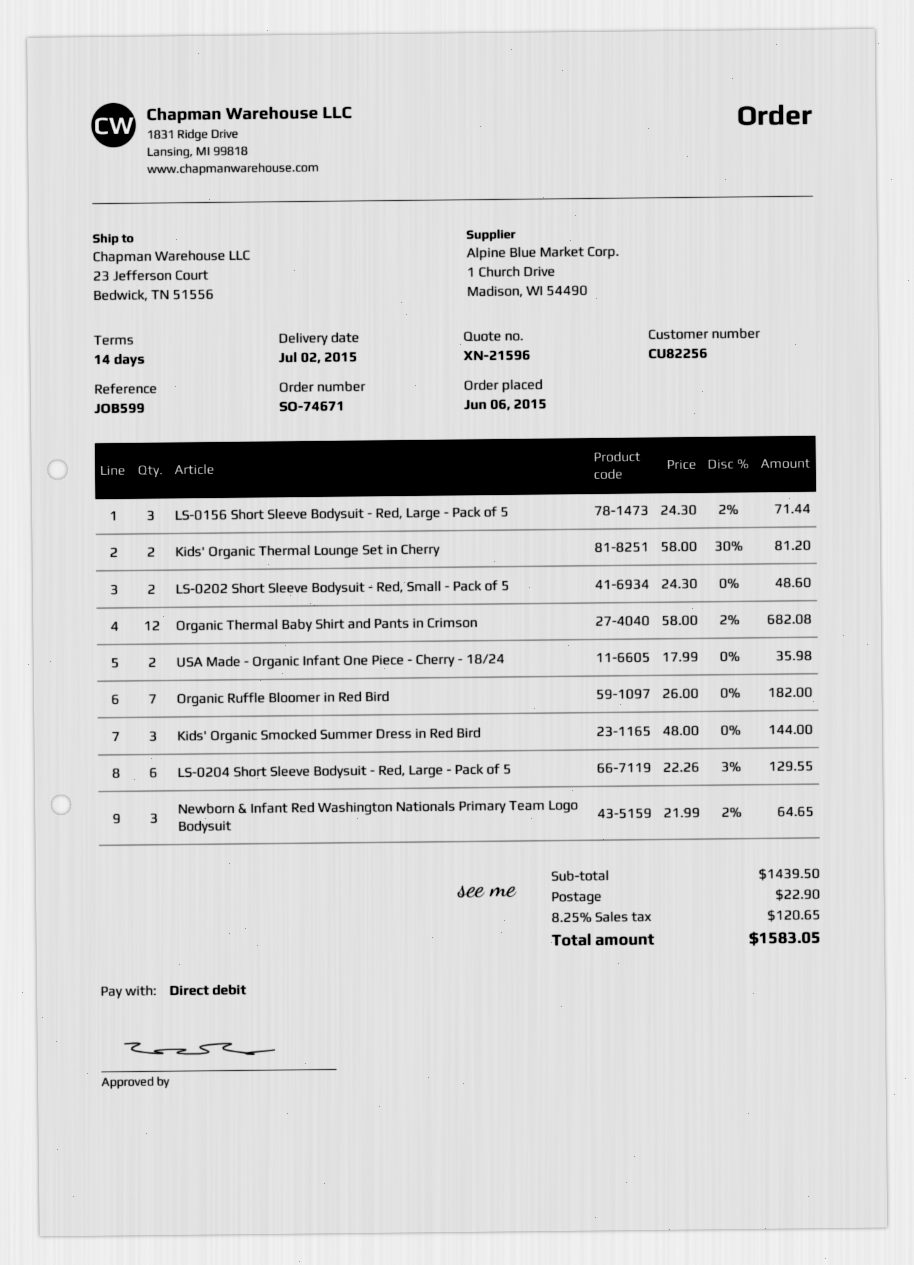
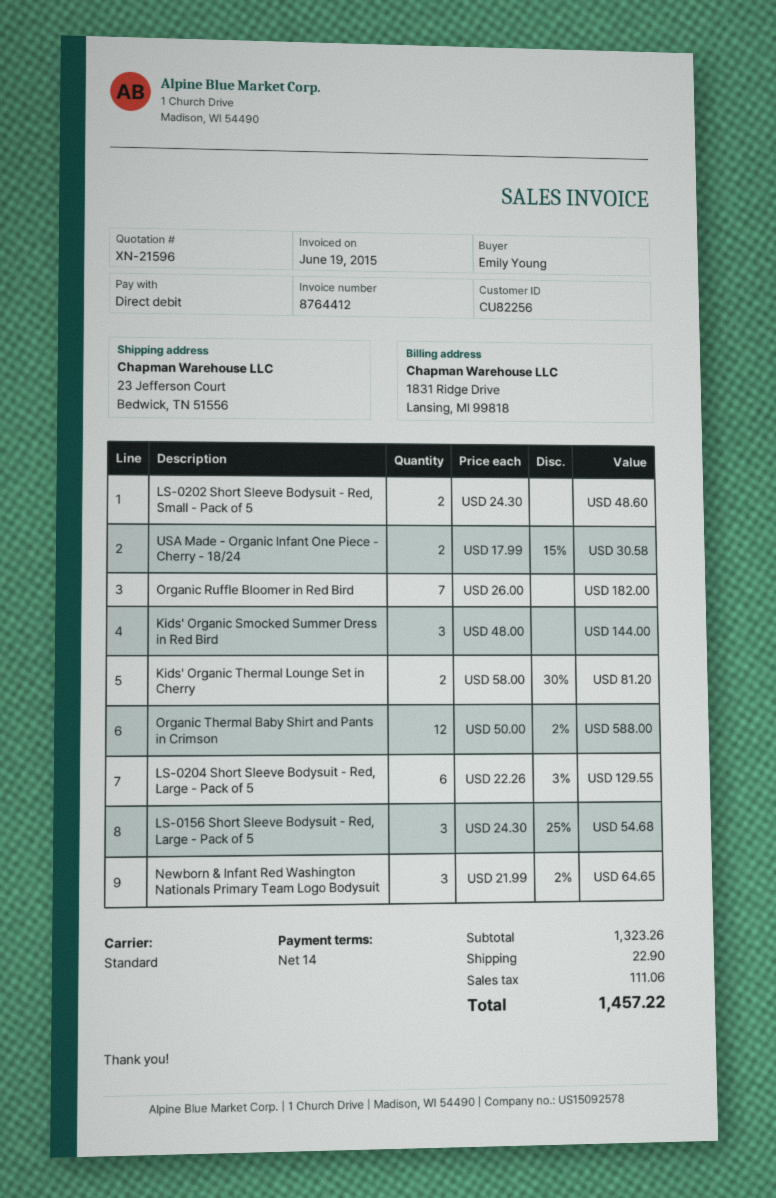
LS-0156 Short Sleeve Bodysuit - Red, Large - Pack of 5: 3 x 24.30 - 2% = 71.44 -> 3 x 24.30 - 25% = 54.68
Organic Thermal Baby Shirt and Pants in Crimson: 12 x 58.00 - 2% = 682.08 -> 12 x 50.00 - 2% = 588.00
USA Made - Organic Infant One Piece - Cherry - 18/24: 2 x 17.99 = 35.98 -> 2 x 17.99 - 15% = 30.58
subtotal: 1439.50 -> 1323.26
tax: 120.65 -> 111.06
total: 1583.05 -> 1457.22

